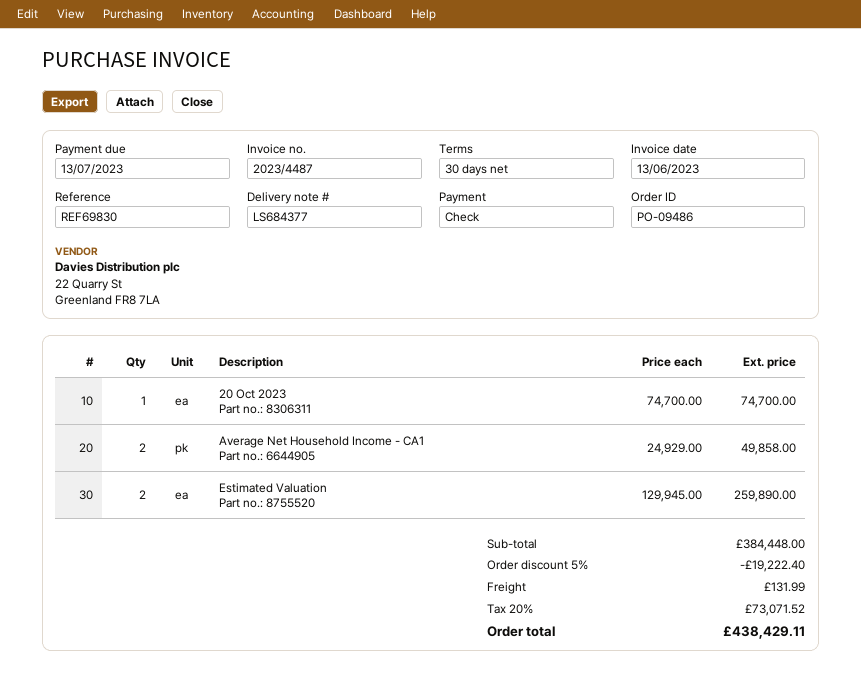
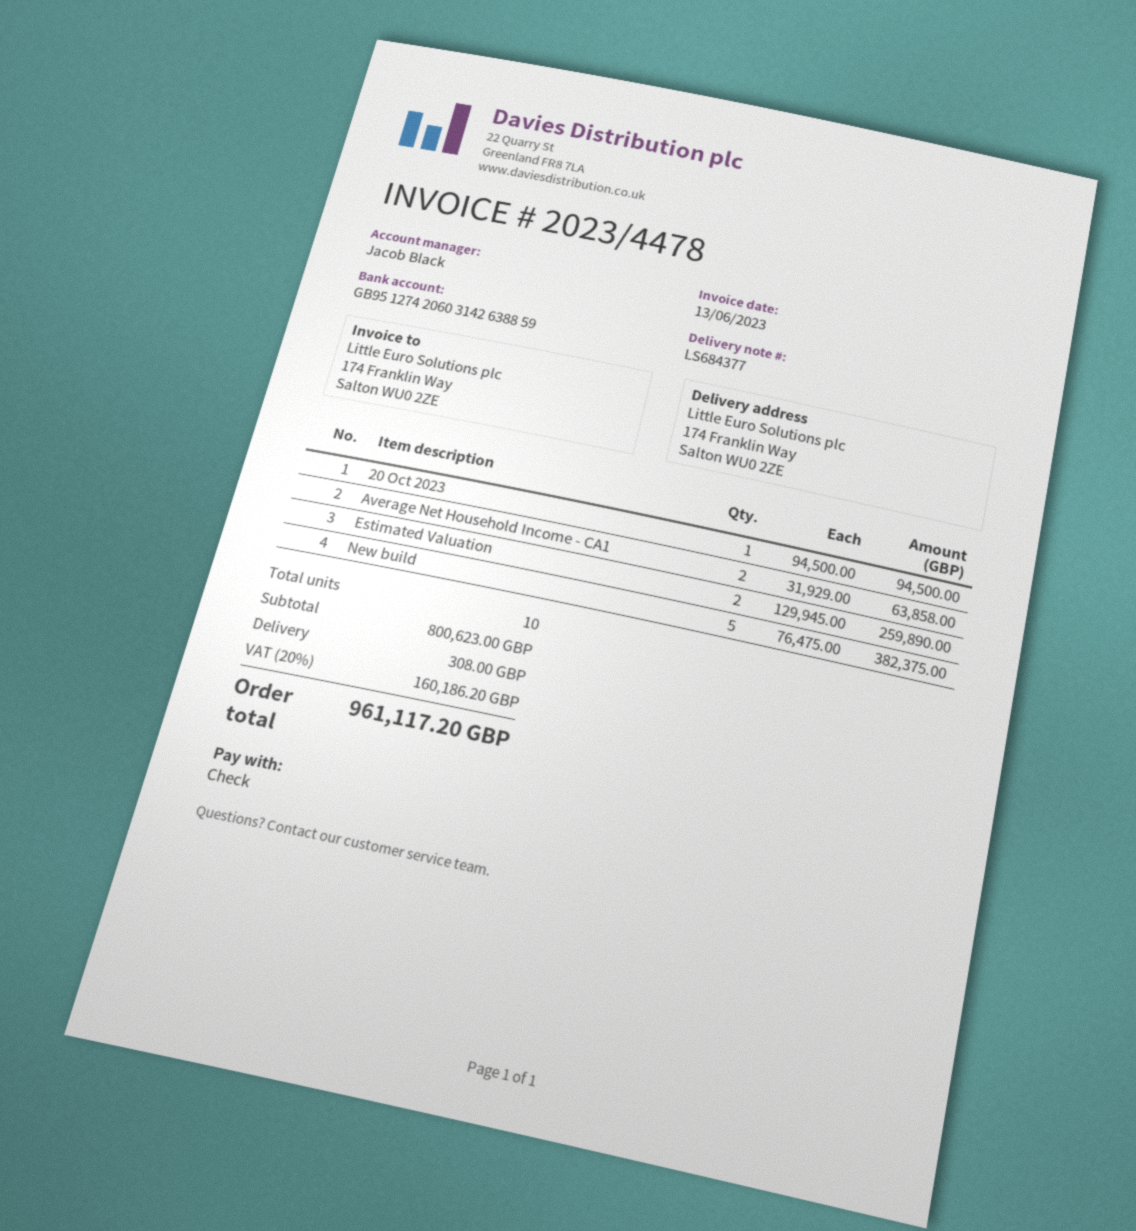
invoice number: 2023/4487 -> 2023/4478
20 Oct 2023: 1 x 74700.00 = 74700.00 -> 1 x 94500.00 = 94500.00
Average Net Household Income - CA1: 2 x 24929.00 = 49858.00 -> 2 x 31929.00 = 63858.00
New build: none -> 5 x 76475.00 = 382375.00
subtotal: 384448.00 -> 800623.00
discount: 5% = 19222.40 -> none
shipping: 131.99 -> 308.00
tax: 20% = 73071.52 -> 20% = 160186.20
total: 438429.11 -> 961117.20

